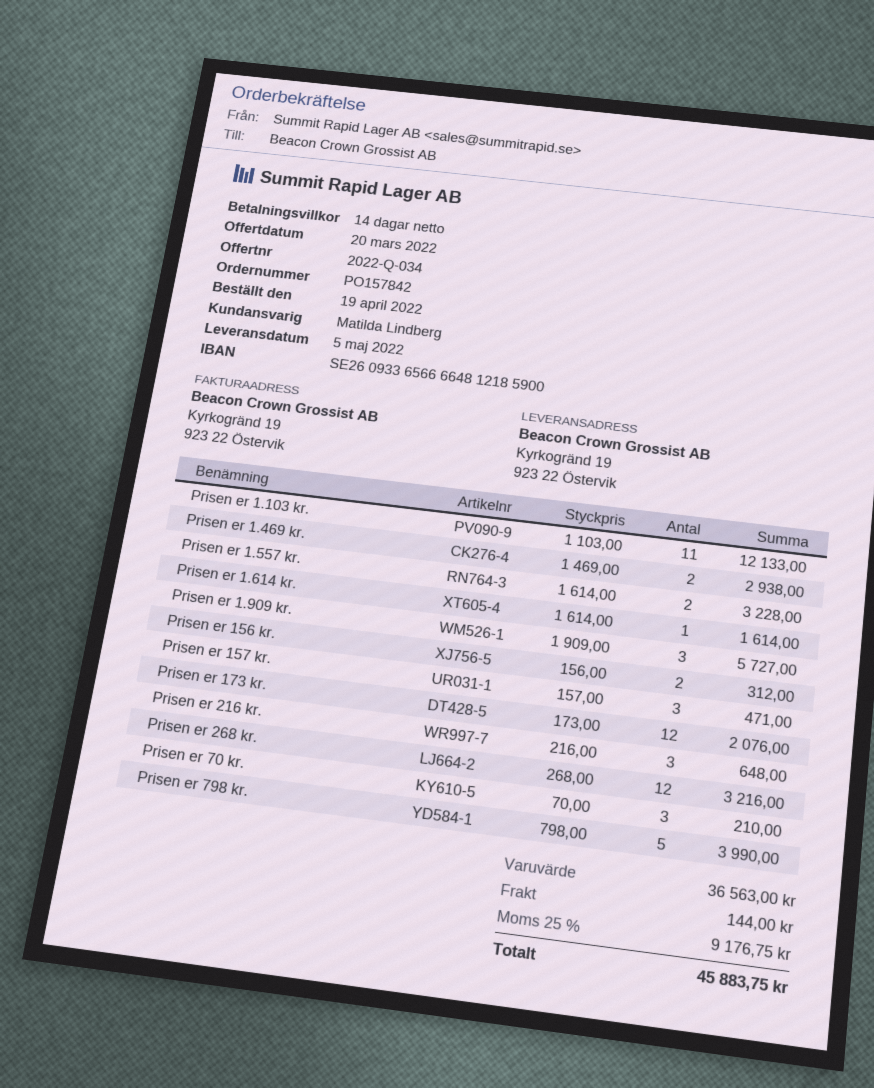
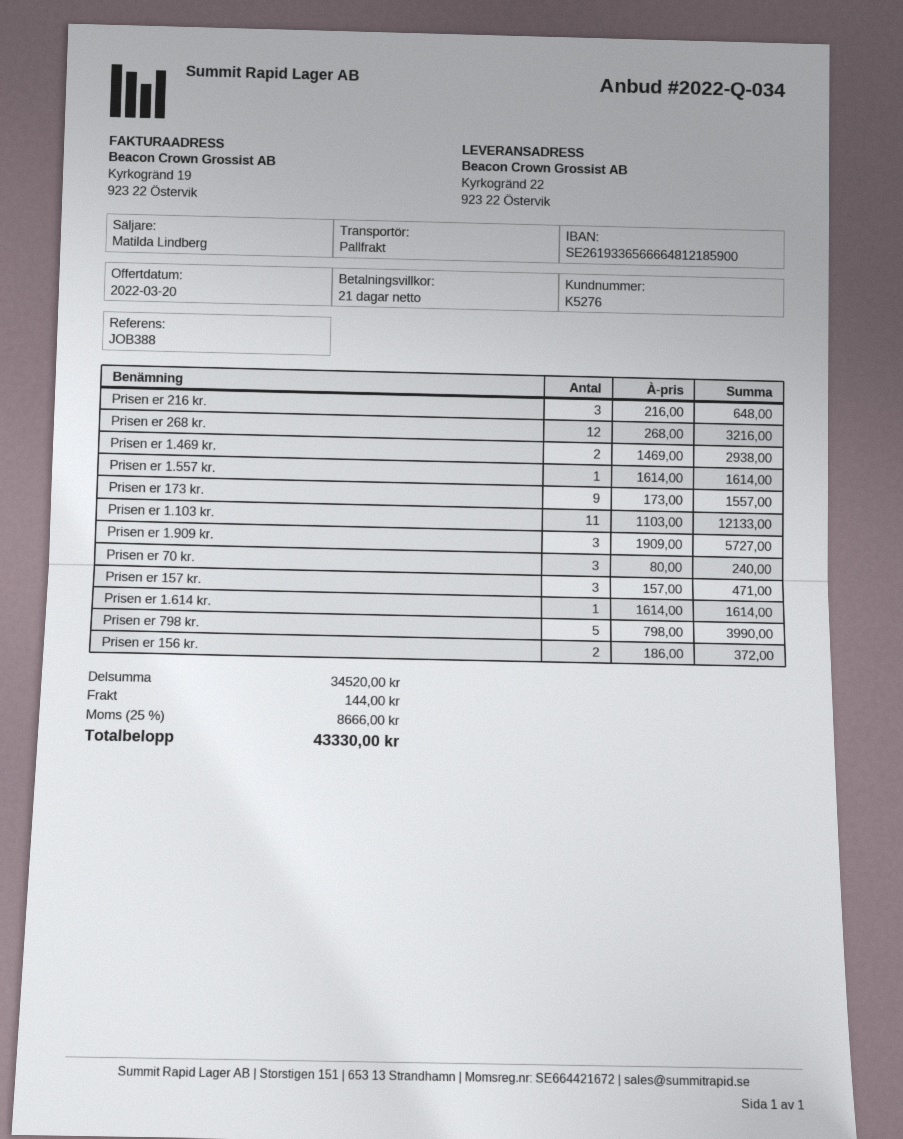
payment terms: 14 days -> 21 days
bank account: SE2609336566664812185900 -> SE2619336566664812185900
ship to: Kyrkogränd 19, 923 22 Östervik -> Kyrkogränd 22, 923 22 Östervik
Prisen er 1.557 kr.: 2 x 1614.00 = 3228.00 -> 1 x 1614.00 = 1614.00
Prisen er 156 kr.: 2 x 156.00 = 312.00 -> 2 x 186.00 = 372.00
Prisen er 173 kr.: 12 x 173.00 = 2076.00 -> 9 x 173.00 = 1557.00
Prisen er 70 kr.: 3 x 70.00 = 210.00 -> 3 x 80.00 = 240.00
subtotal: 36563.00 -> 34520.00
tax: 25% = 9176.75 -> 25% = 8666.00
total: 45883.75 -> 43330.00

